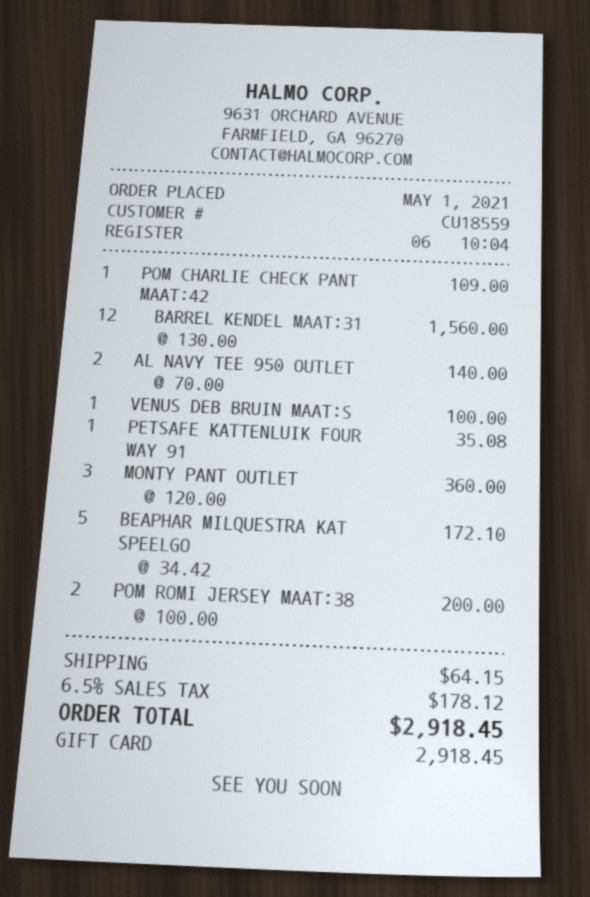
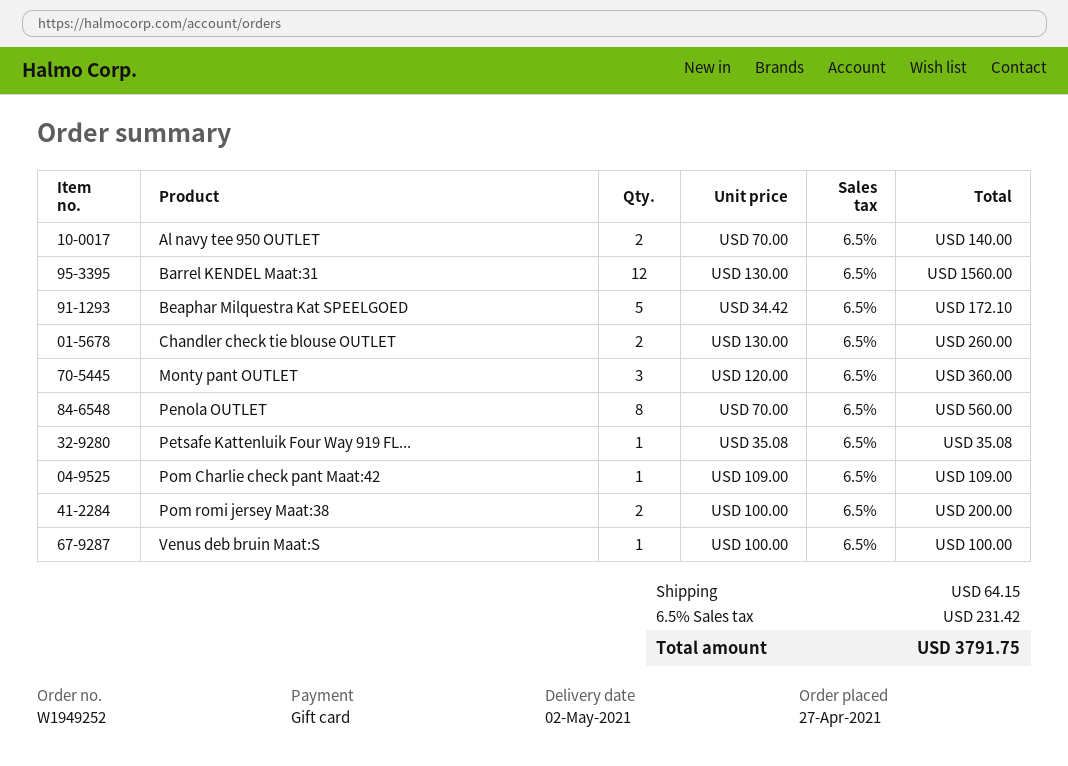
order date: 2021-05-01 -> 2021-04-27
Chandler check tie blouse OUTLET: none -> 2 x 130.00 = 260.00
Penola OUTLET: none -> 8 x 70.00 = 560.00
tax: 6.5% = 178.12 -> 6.5% = 231.42
total: 2918.45 -> 3791.75

